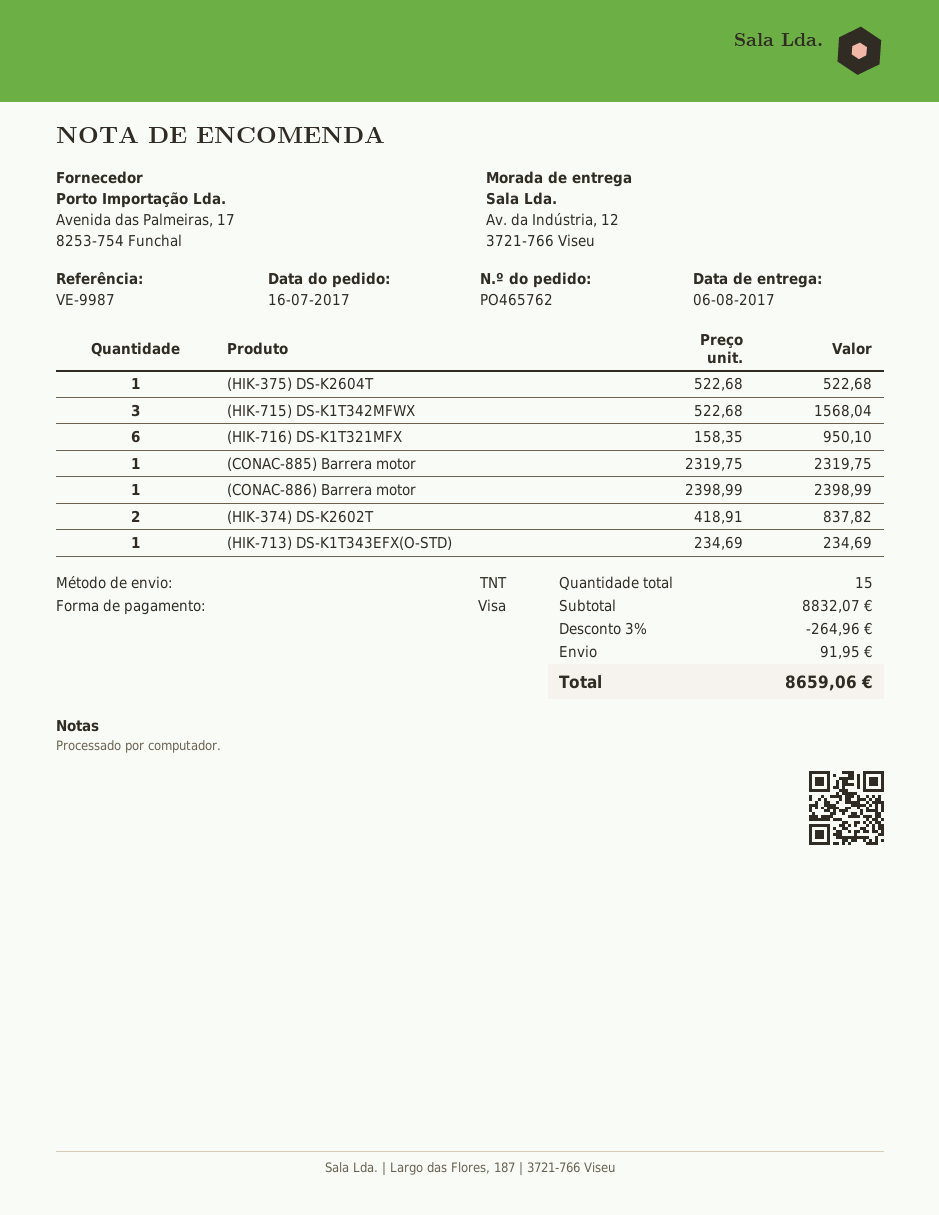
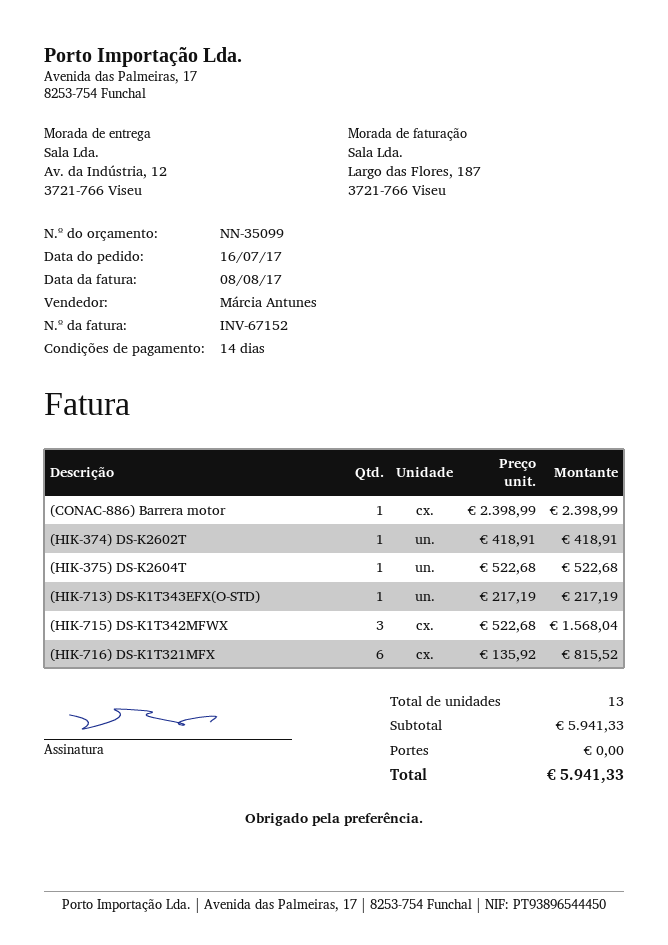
(HIK-716) DS-K1T321MFX: 6 x 158.35 = 950.10 -> 6 x 135.92 = 815.52
(CONAC-885) Barrera motor: 1 x 2319.75 = 2319.75 -> none
(HIK-374) DS-K2602T: 2 x 418.91 = 837.82 -> 1 x 418.91 = 418.91
(HIK-713) DS-K1T343EFX(O-STD): 1 x 234.69 = 234.69 -> 1 x 217.19 = 217.19
total quantity: 15 -> 13
subtotal: 8832.07 -> 5941.33
discount: 3% = 264.96 -> none
shipping: 91.95 -> 0.00
total: 8659.06 -> 5941.33

